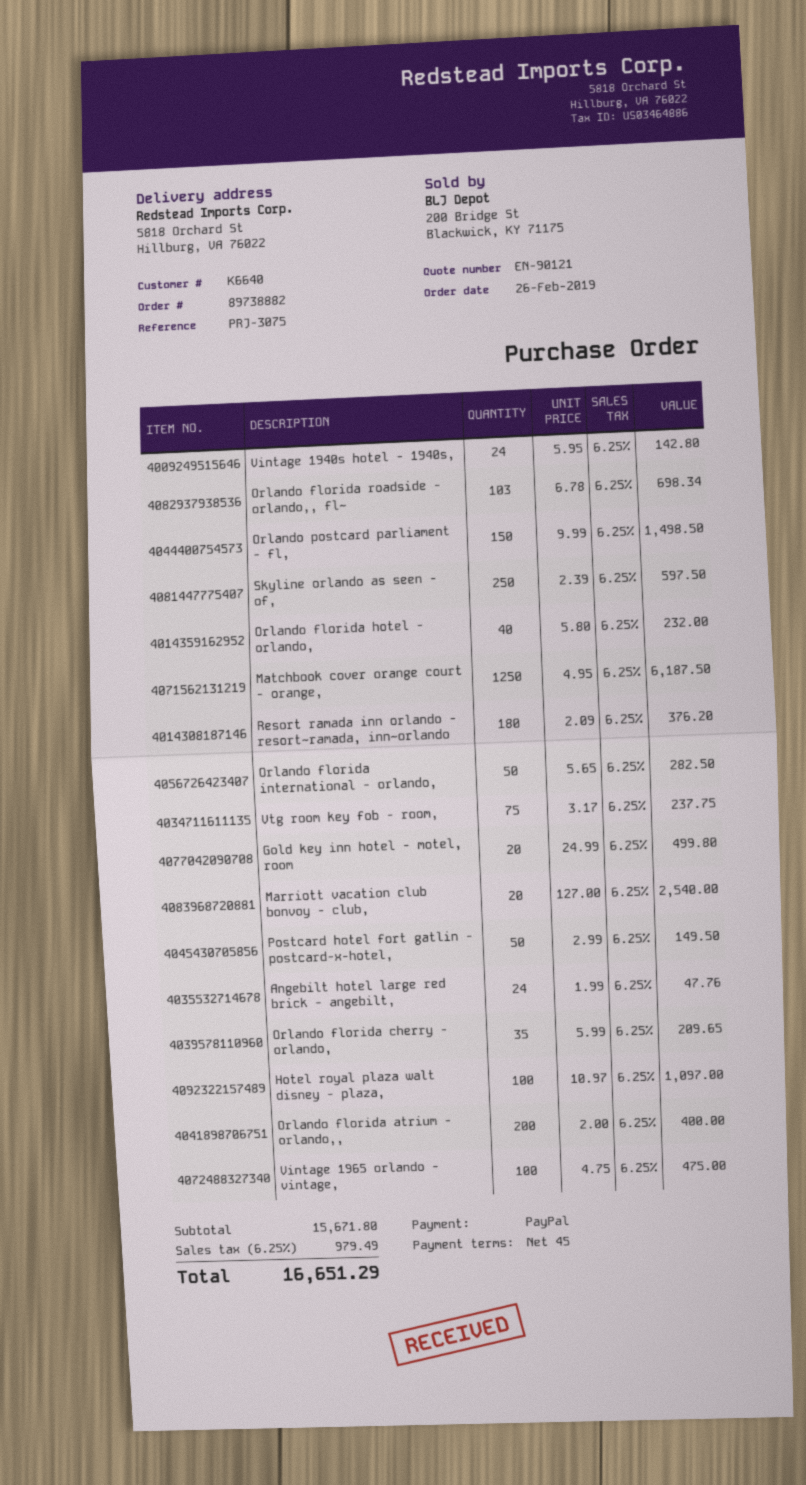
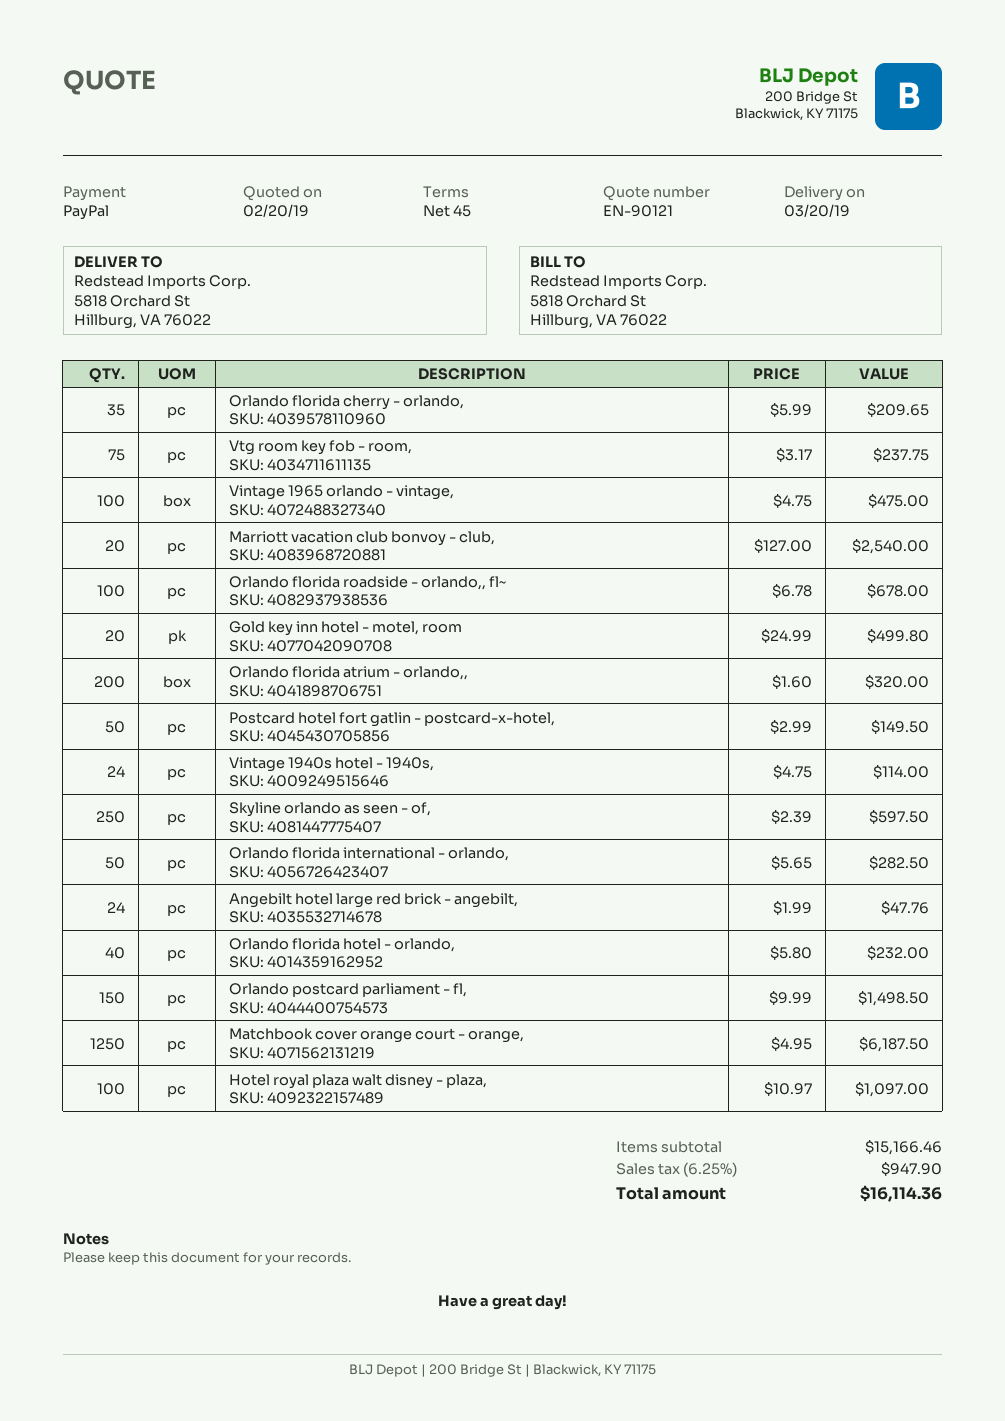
Vintage 1940s hotel - 1940s,: 24 x 5.95 = 142.80 -> 24 x 4.75 = 114.00
Orlando florida roadside - orlando,, fl~: 103 x 6.78 = 698.34 -> 100 x 6.78 = 678.00
Resort ramada inn orlando - resort~ramada, inn~orlando: 180 x 2.09 = 376.20 -> none
Orlando florida atrium - orlando,,: 200 x 2.00 = 400.00 -> 200 x 1.60 = 320.00
subtotal: 15671.80 -> 15166.46
tax: 6.25% = 979.49 -> 6.25% = 947.90
total: 16651.29 -> 16114.36

